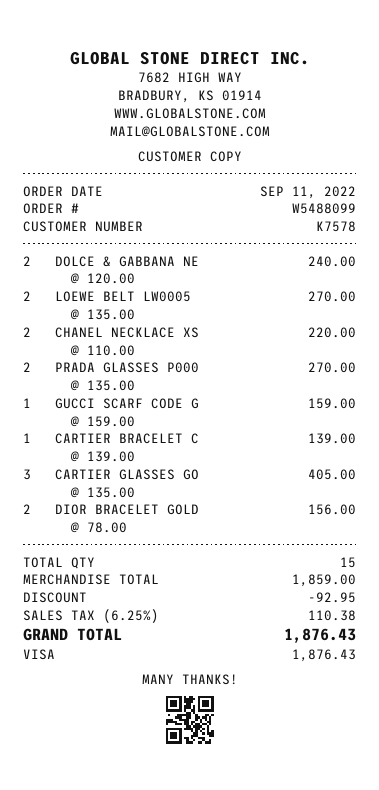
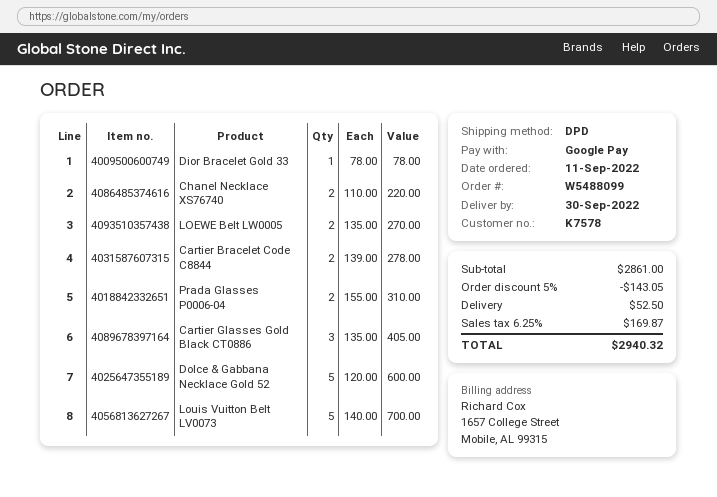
payment method: Visa -> Google Pay
DOLCE & GABBANA NE: 2 x 120.00 = 240.00 -> 5 x 120.00 = 600.00
PRADA GLASSES P000: 2 x 135.00 = 270.00 -> 2 x 155.00 = 310.00
GUCCI SCARF CODE G: 1 x 159.00 = 159.00 -> none
CARTIER BRACELET C: 1 x 139.00 = 139.00 -> 2 x 139.00 = 278.00
DIOR BRACELET GOLD: 2 x 78.00 = 156.00 -> 1 x 78.00 = 78.00
Louis Vuitton Belt LV0073: none -> 5 x 140.00 = 700.00
subtotal: 1859.00 -> 2861.00
discount: 92.95 -> 143.05
shipping: none -> 52.50
tax: 6.25% = 110.38 -> 6.25% = 169.87
total: 1876.43 -> 2940.32

